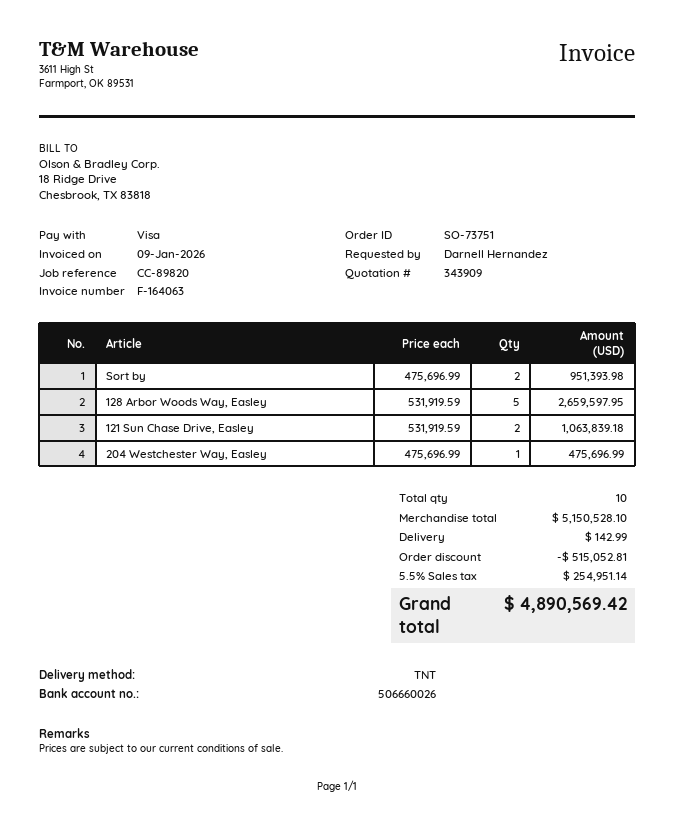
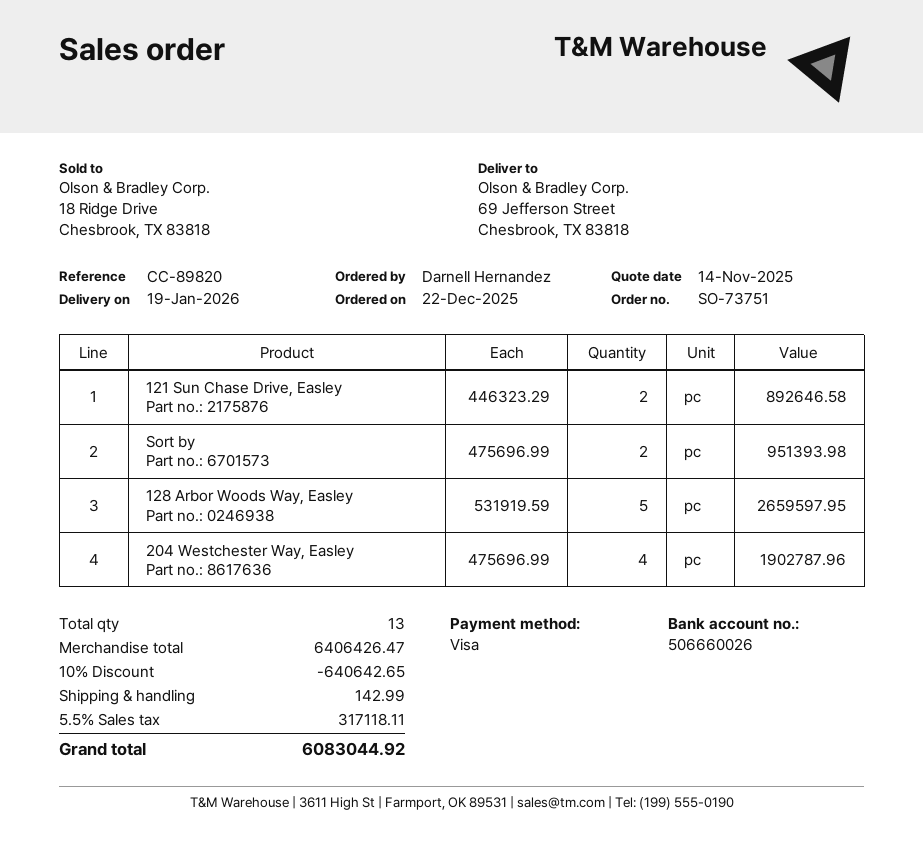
121 Sun Chase Drive, Easley: 2 x 531919.59 = 1063839.18 -> 2 x 446323.29 = 892646.58
204 Westchester Way, Easley: 1 x 475696.99 = 475696.99 -> 4 x 475696.99 = 1902787.96
total quantity: 10 -> 13
subtotal: 5150528.10 -> 6406426.47
discount: 515052.81 -> 640642.65
tax: 5.5% = 254951.14 -> 5.5% = 317118.11
total: 4890569.42 -> 6083044.92

